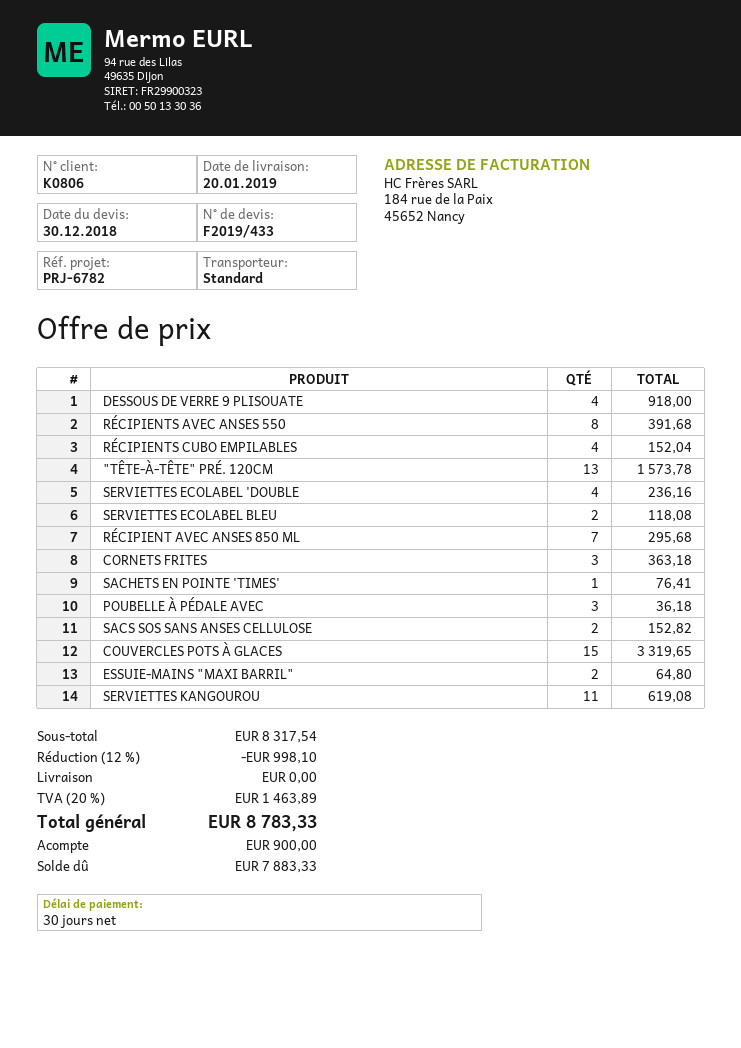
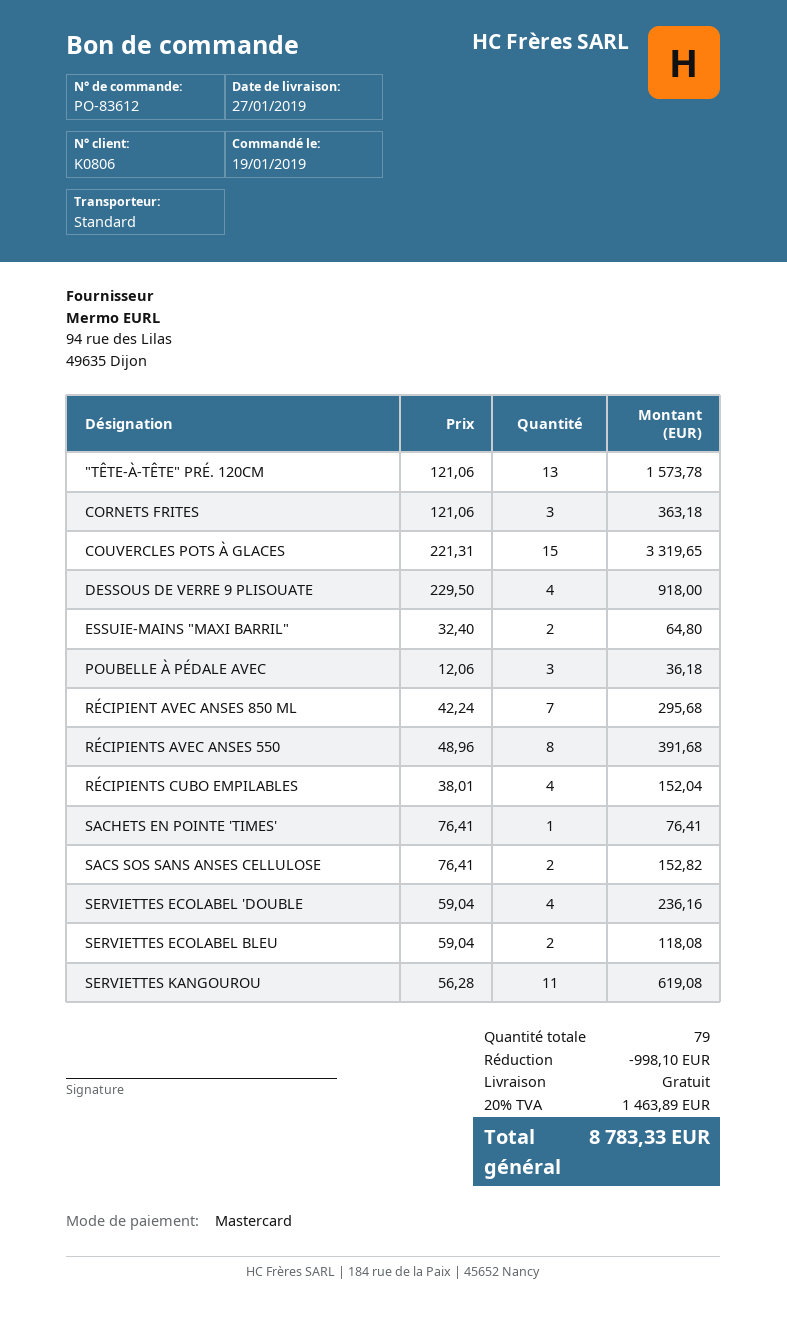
delivery date: 2019-01-20 -> 2019-01-27

